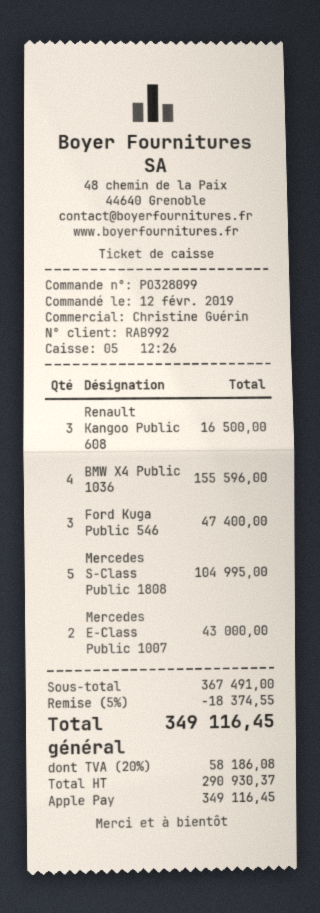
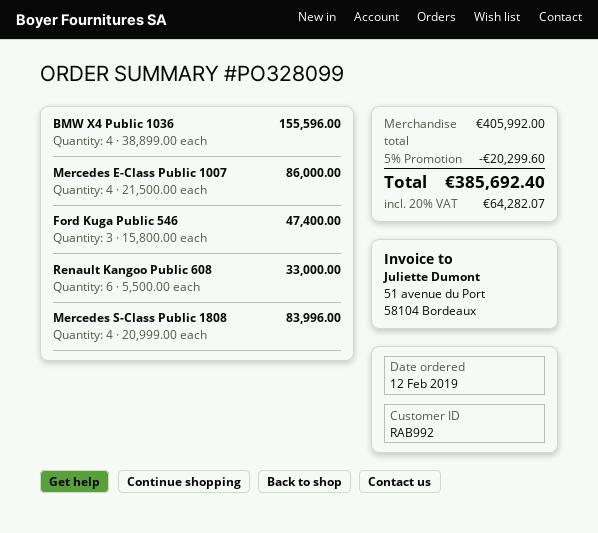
Renault Kangoo Public 608: 3 for 16500.00 -> 6 for 33000.00
Mercedes S-Class Public 1808: 5 for 104995.00 -> 4 for 83996.00
Mercedes E-Class Public 1007: 2 for 43000.00 -> 4 for 86000.00
subtotal: 367491.00 -> 405992.00
discount: 5% = 18374.55 -> 5% = 20299.60
tax: 20% = 58186.08 -> 20% = 64282.07
total: 349116.45 -> 385692.40

